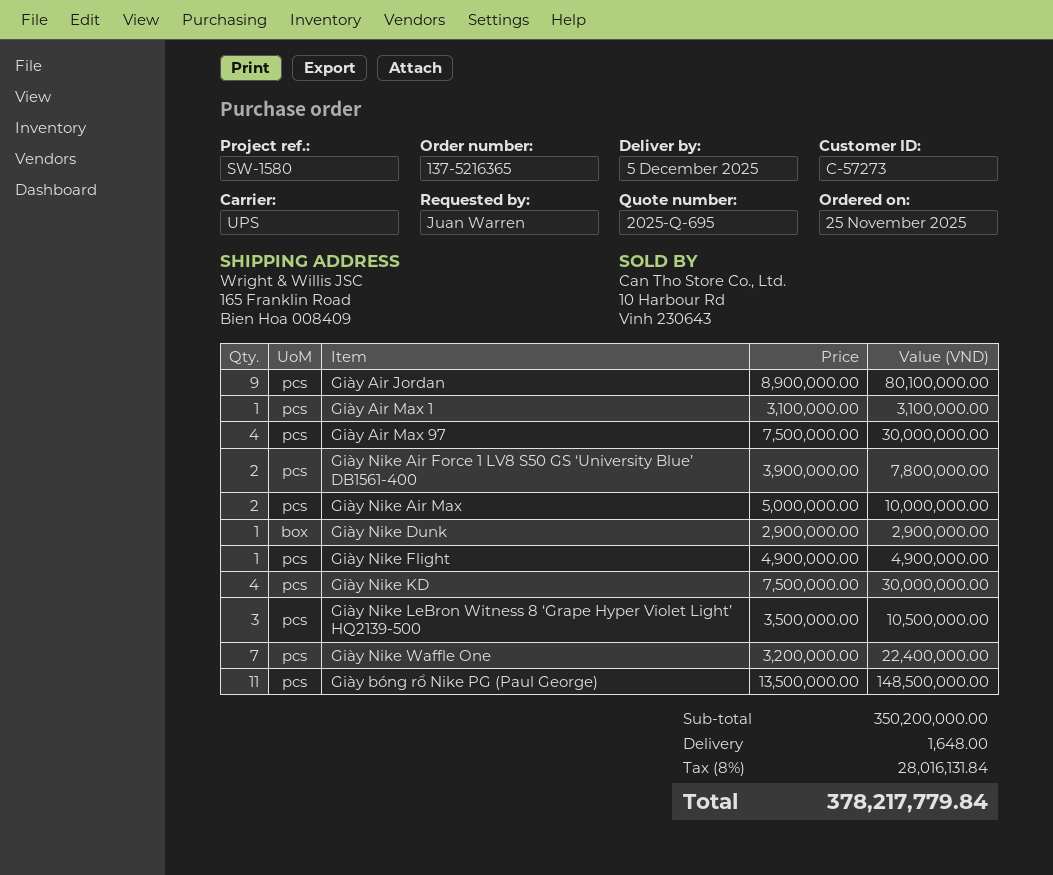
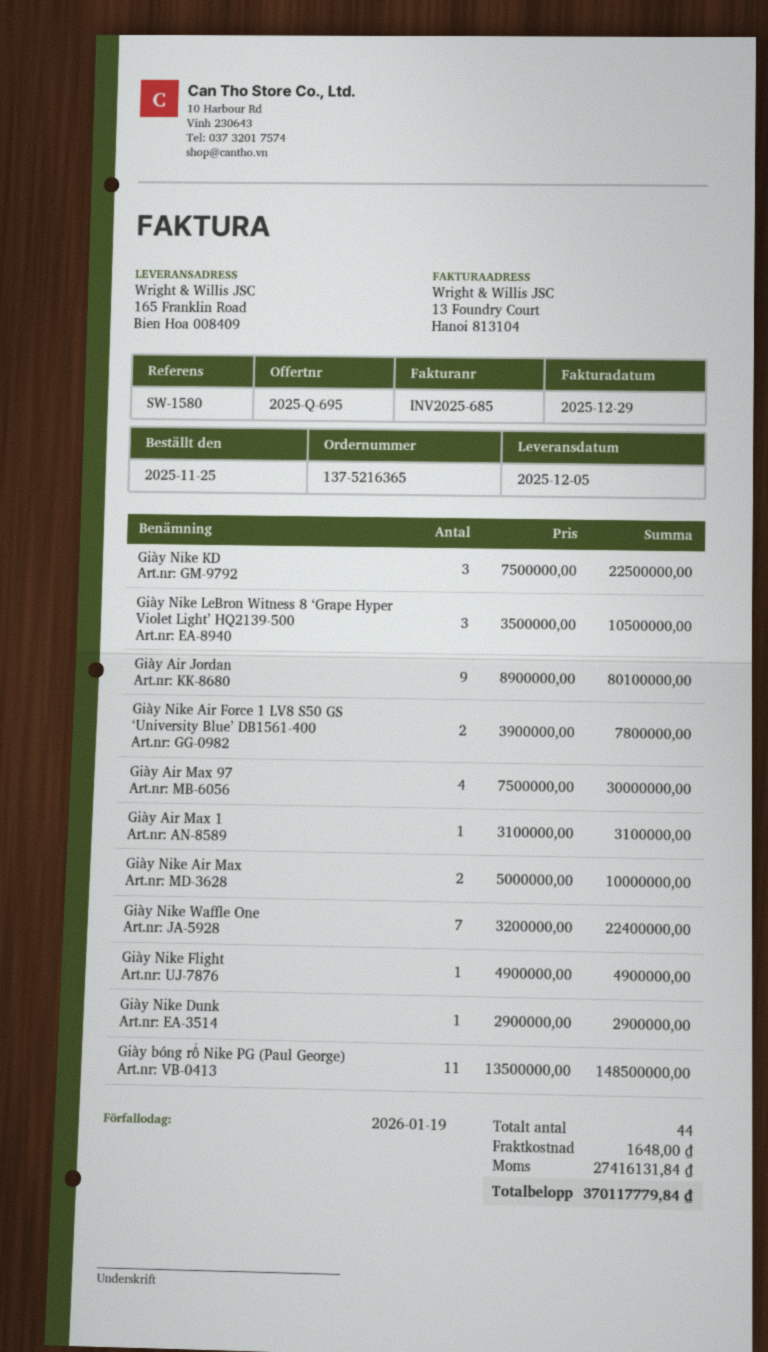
Giày Nike KD: 4 x 7500000.00 = 30000000.00 -> 3 x 7500000.00 = 22500000.00
tax: 28016131.84 -> 27416131.84
total: 378217779.84 -> 370117779.84

